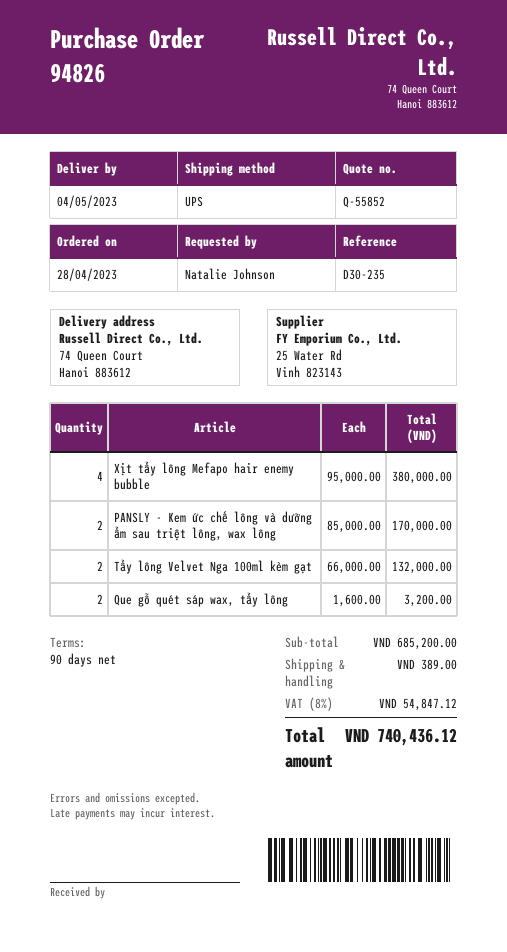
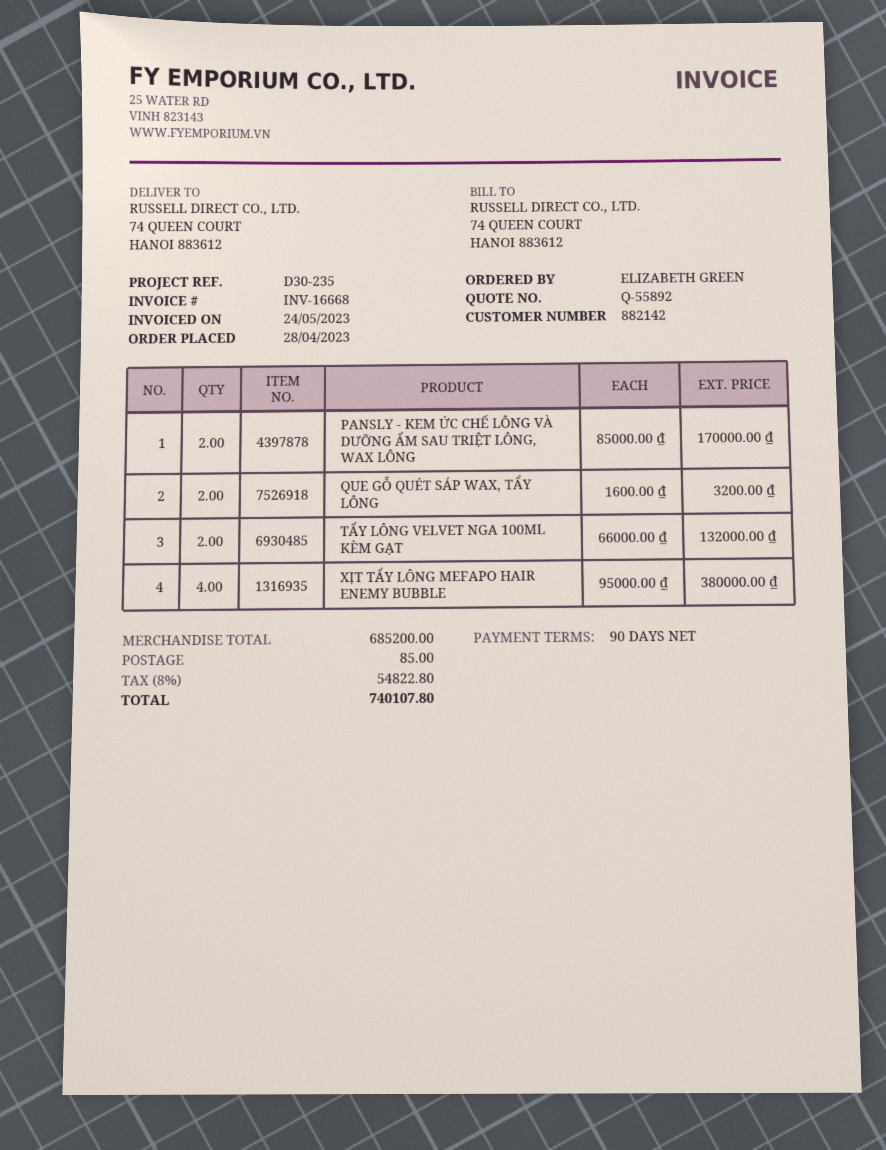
quote number: Q-55852 -> Q-55892
ordered by: Natalie Johnson -> ELIZABETH GREEN
shipping: 389.00 -> 85.00
tax: 8% = 54847.12 -> 8% = 54822.80
total: 740436.12 -> 740107.80

